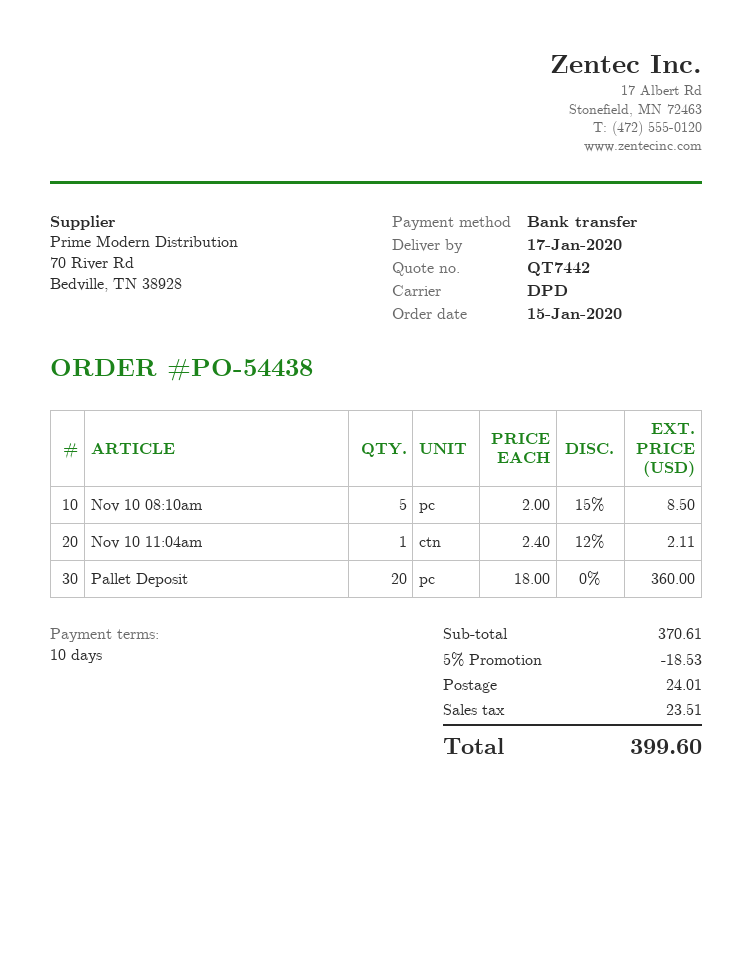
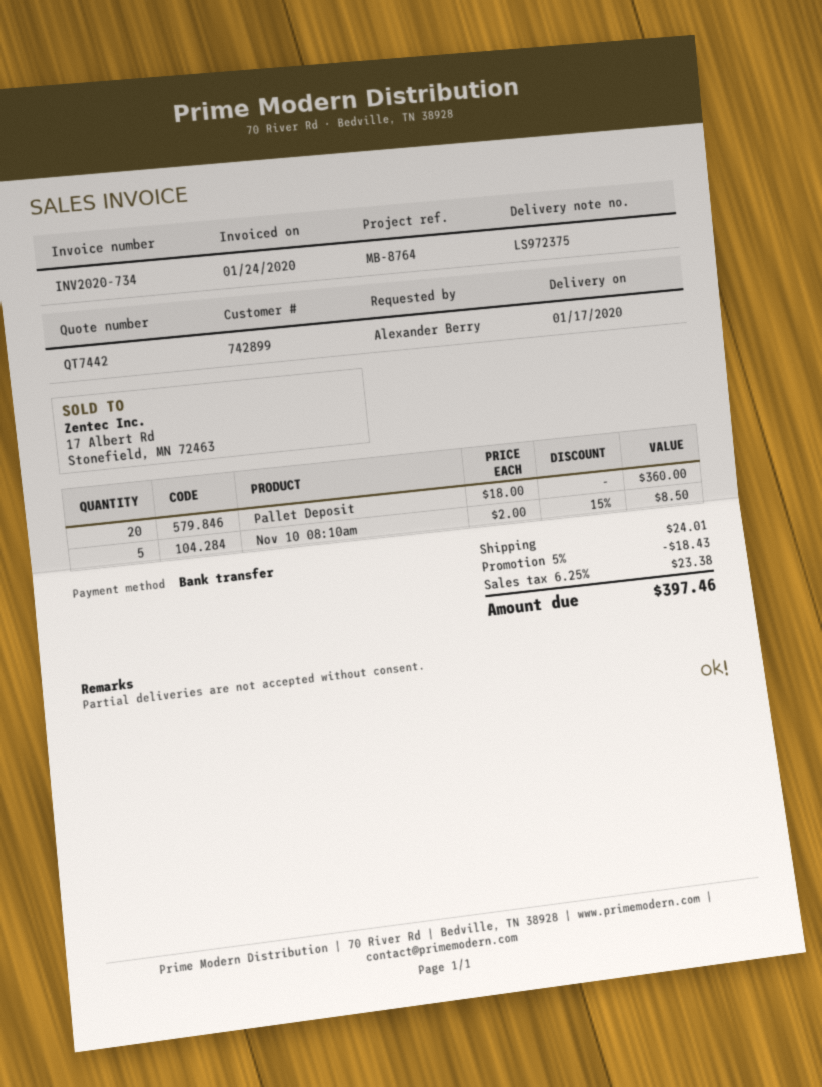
Nov 10 11:04am: 1 x 2.40 - 12% = 2.11 -> none
discount: 5% = 18.53 -> 5% = 18.43
tax: 23.51 -> 23.38
total: 399.60 -> 397.46

